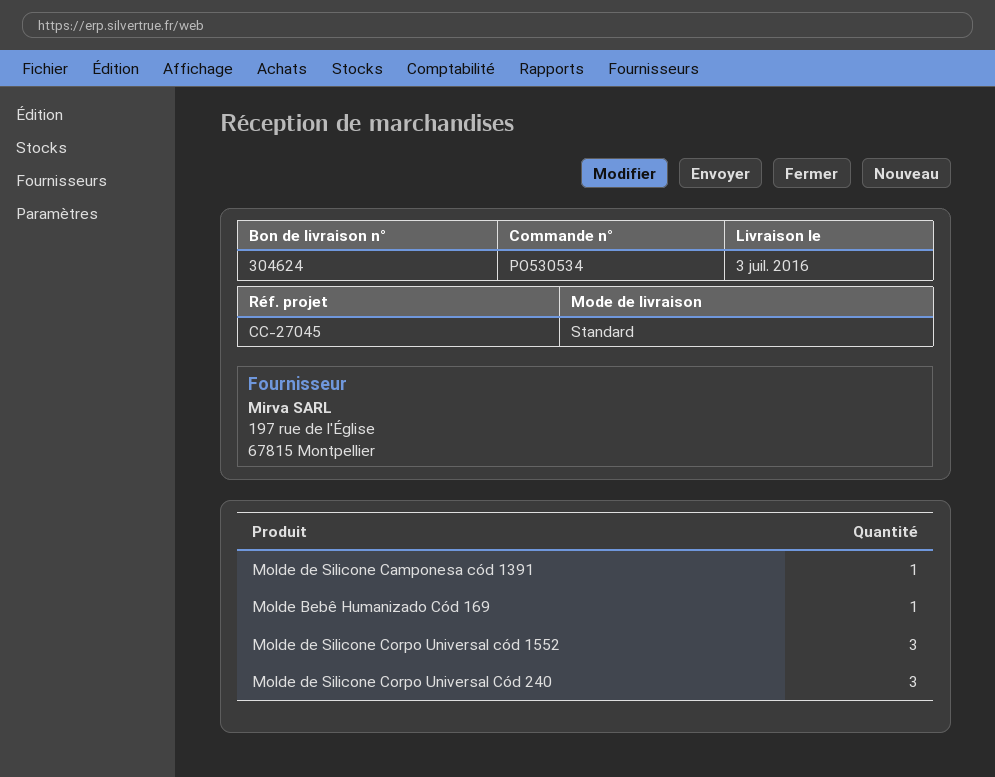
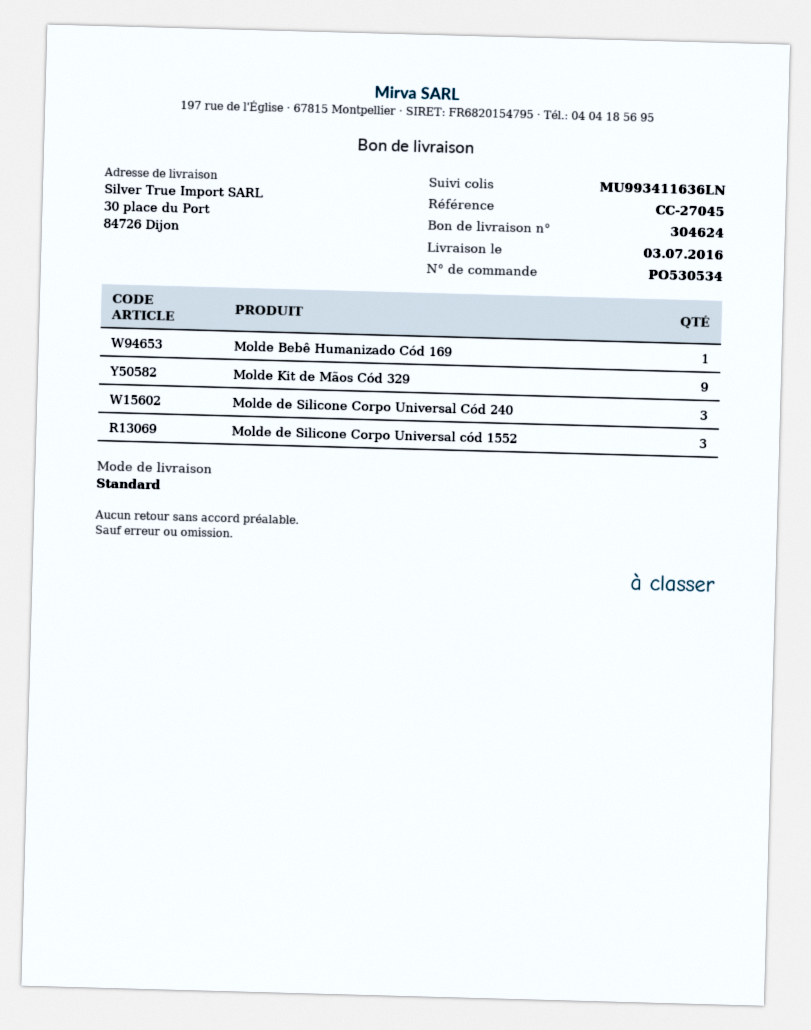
Molde de Silicone Camponesa cód 1391: 1 -> none
Molde Kit de Mãos Cód 329: none -> 9

